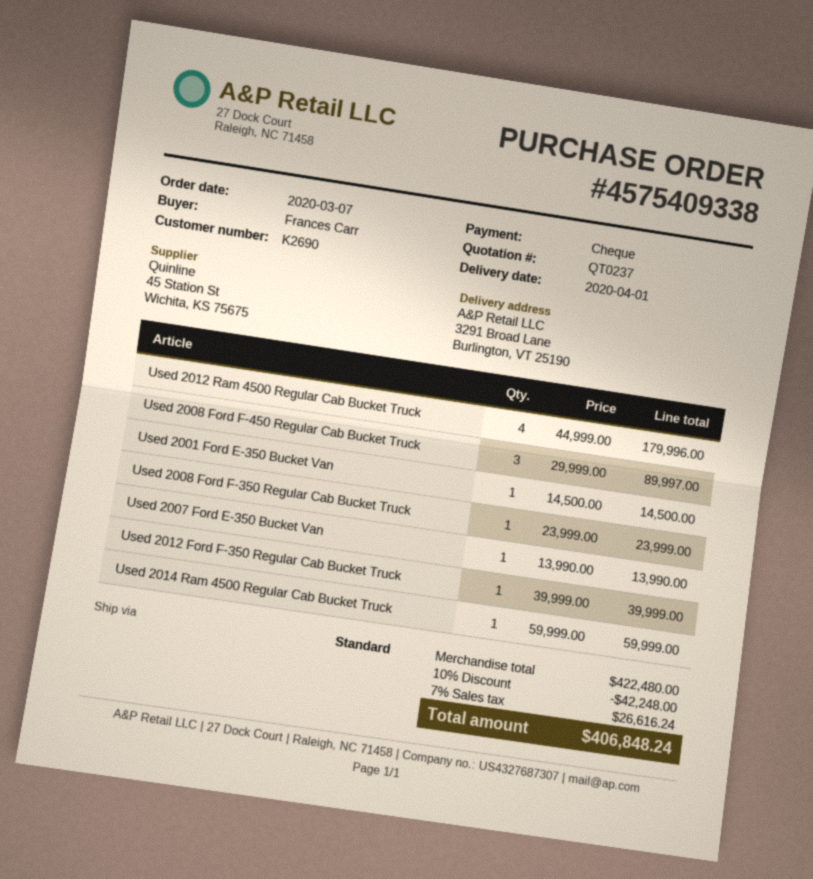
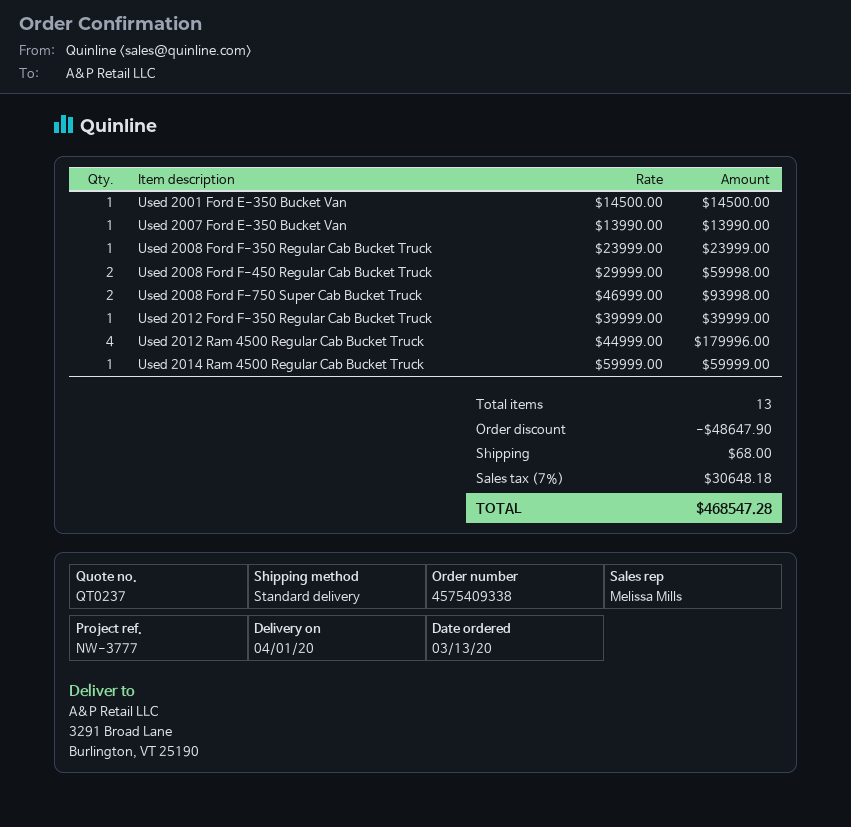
order date: 2020-03-07 -> 2020-03-13
Used 2008 Ford F-450 Regular Cab Bucket Truck: 3 x 29999.00 = 89997.00 -> 2 x 29999.00 = 59998.00
Used 2008 Ford F-750 Super Cab Bucket Truck: none -> 2 x 46999.00 = 93998.00
discount: 42248.00 -> 48647.90
shipping: none -> 68.00
tax: 7% = 26616.24 -> 7% = 30648.18
total: 406848.24 -> 468547.28

